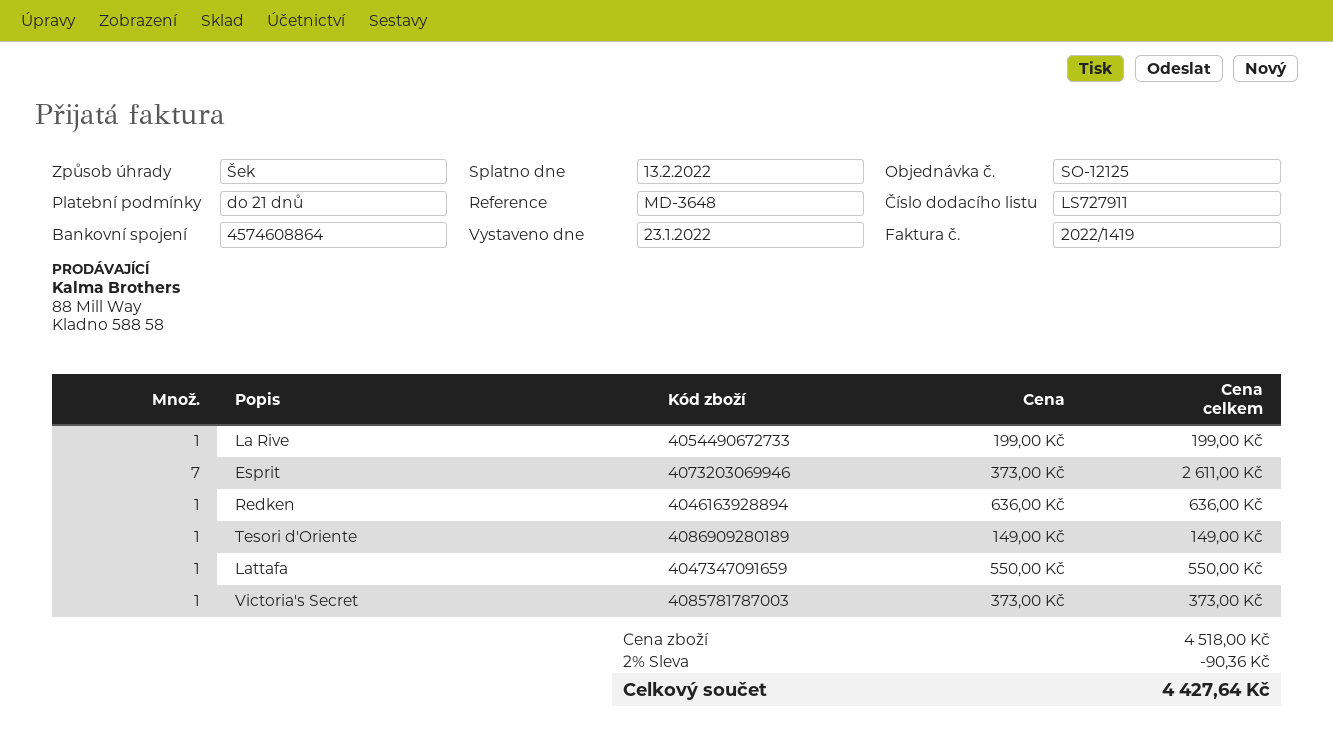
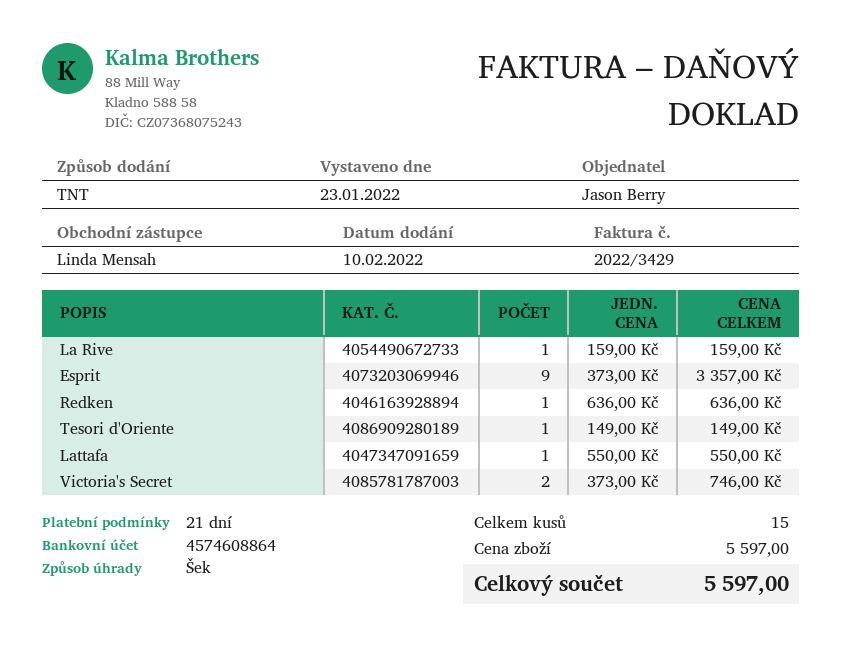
invoice number: 2022/1419 -> 2022/3429
La Rive: 1 x 199.00 = 199.00 -> 1 x 159.00 = 159.00
Esprit: 7 x 373.00 = 2611.00 -> 9 x 373.00 = 3357.00
Victoria's Secret: 1 x 373.00 = 373.00 -> 2 x 373.00 = 746.00
subtotal: 4518.00 -> 5597.00
discount: 2% = 90.36 -> none
total: 4427.64 -> 5597.00

